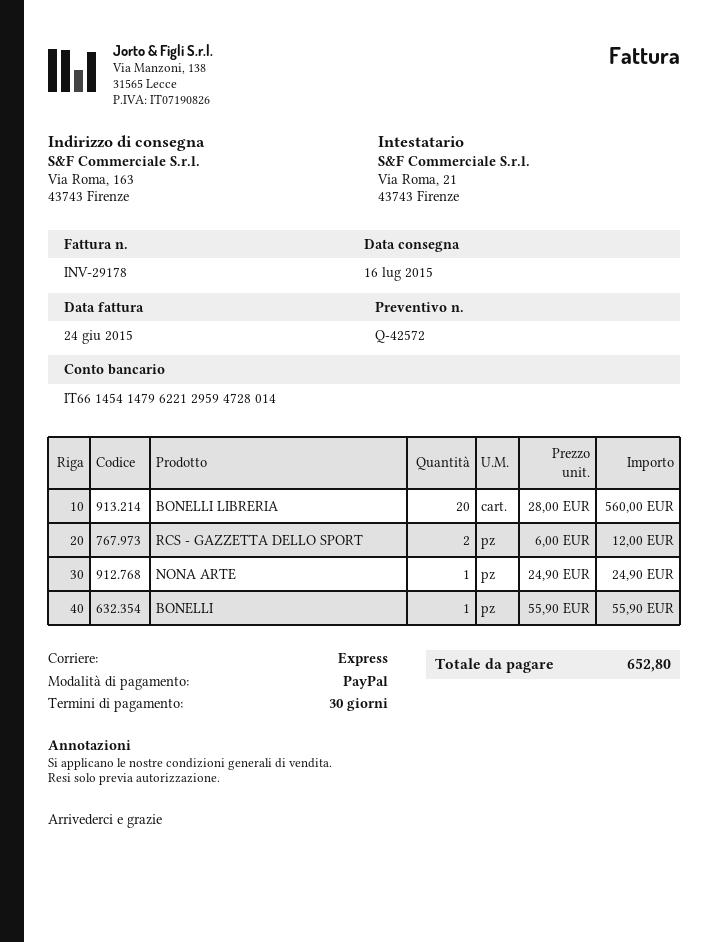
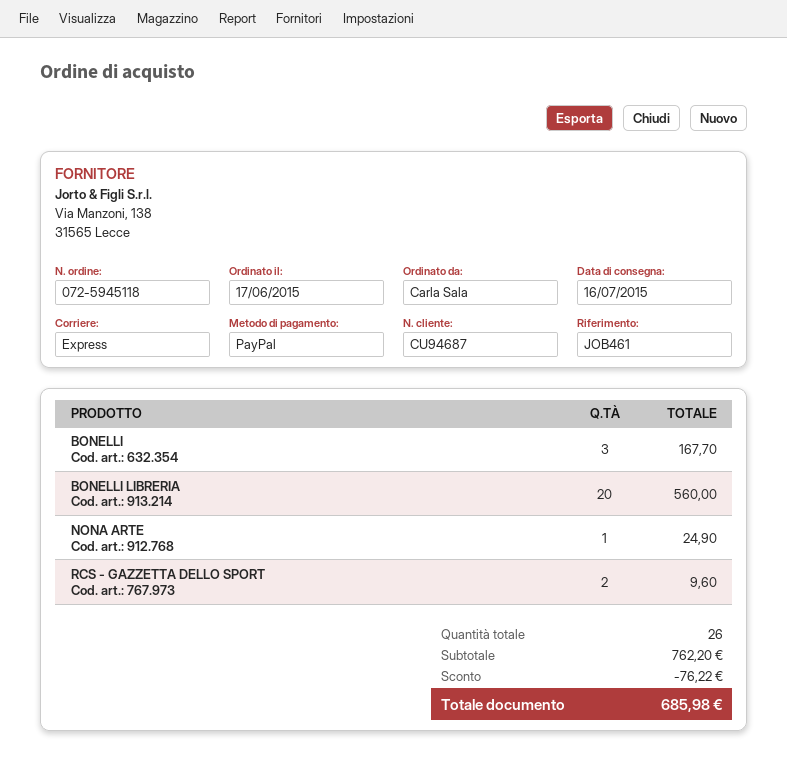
RCS - GAZZETTA DELLO SPORT: 2 for 12.00 -> 2 for 9.60
BONELLI: 1 for 55.90 -> 3 for 167.70
discount: none -> 76.22
total: 652.80 -> 685.98

